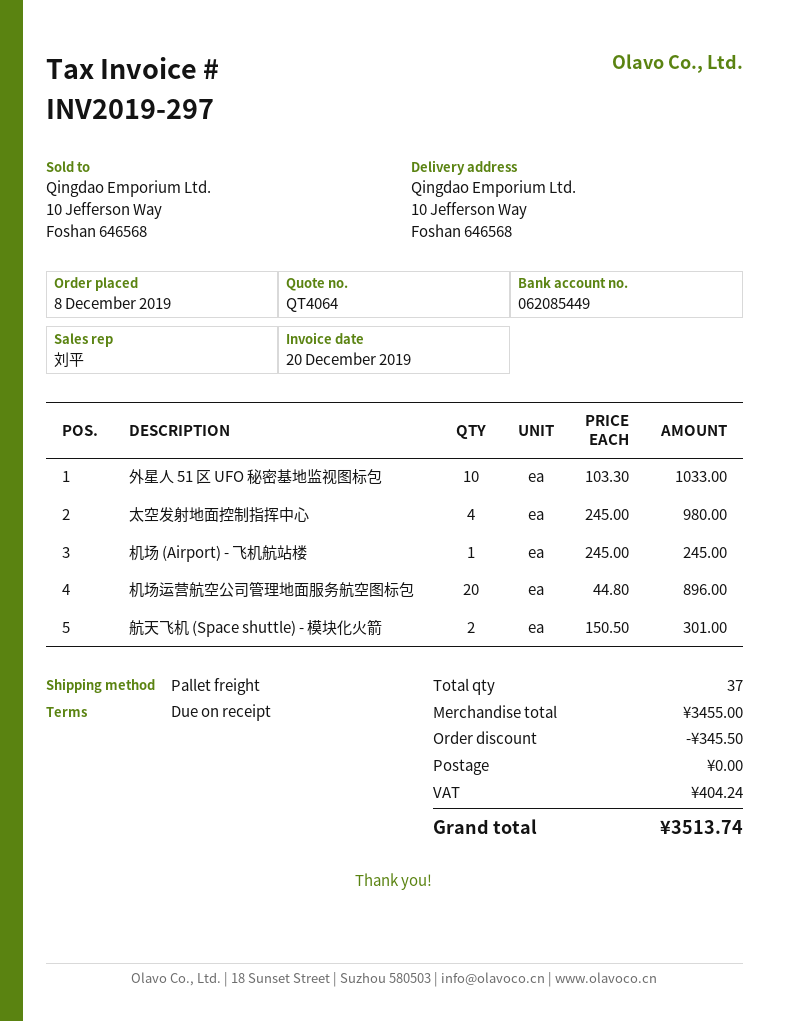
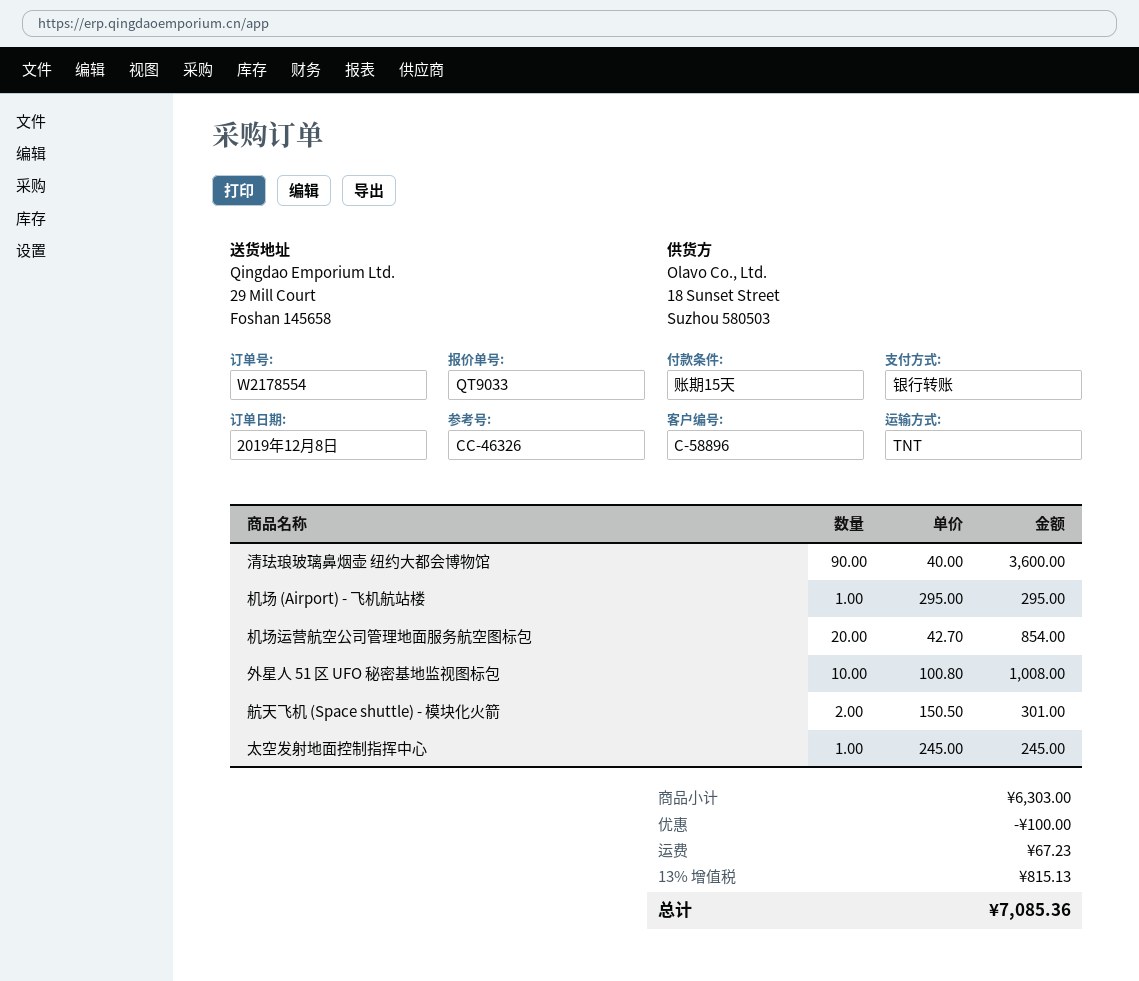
quote number: QT4064 -> QT9033
payment terms: on receipt -> 15 days
shipping method: pallet freight -> TNT
ship to: 10 Jefferson Way, Foshan 646568 -> 29 Mill Court, Foshan 145658
外星人 51 区 UFO 秘密基地监视图标包: 10 x 103.30 = 1033.00 -> 10 x 100.80 = 1008.00
太空发射地面控制指挥中心: 4 x 245.00 = 980.00 -> 1 x 245.00 = 245.00
机场 (Airport) - 飞机航站楼: 1 x 245.00 = 245.00 -> 1 x 295.00 = 295.00
机场运营航空公司管理地面服务航空图标包: 20 x 44.80 = 896.00 -> 20 x 42.70 = 854.00
清珐琅玻璃鼻烟壶 纽约大都会博物馆: none -> 90 x 40.00 = 3600.00
subtotal: 3455.00 -> 6303.00
discount: 345.50 -> 100.00
shipping: 0.00 -> 67.23
tax: 404.24 -> 815.13
total: 3513.74 -> 7085.36

